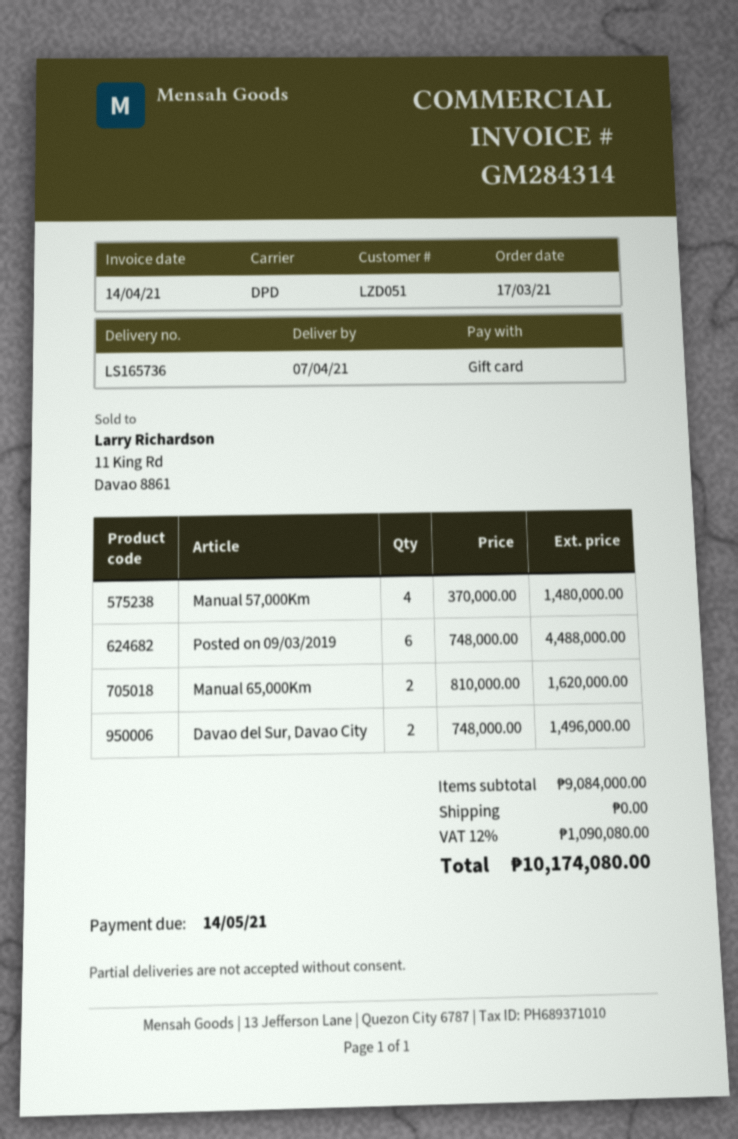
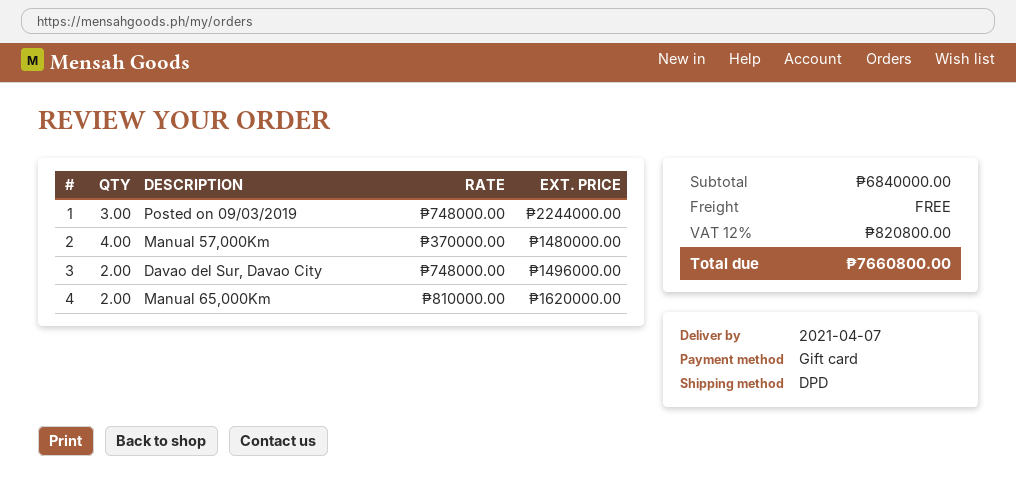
Posted on 09/03/2019: 6 x 748000.00 = 4488000.00 -> 3 x 748000.00 = 2244000.00
subtotal: 9084000.00 -> 6840000.00
tax: 12% = 1090080.00 -> 12% = 820800.00
total: 10174080.00 -> 7660800.00

